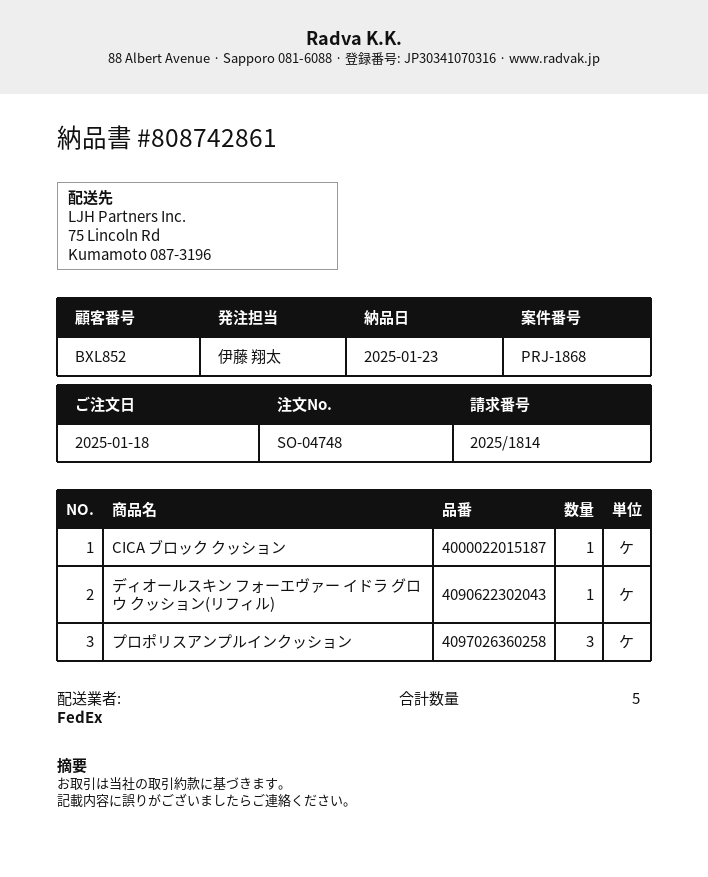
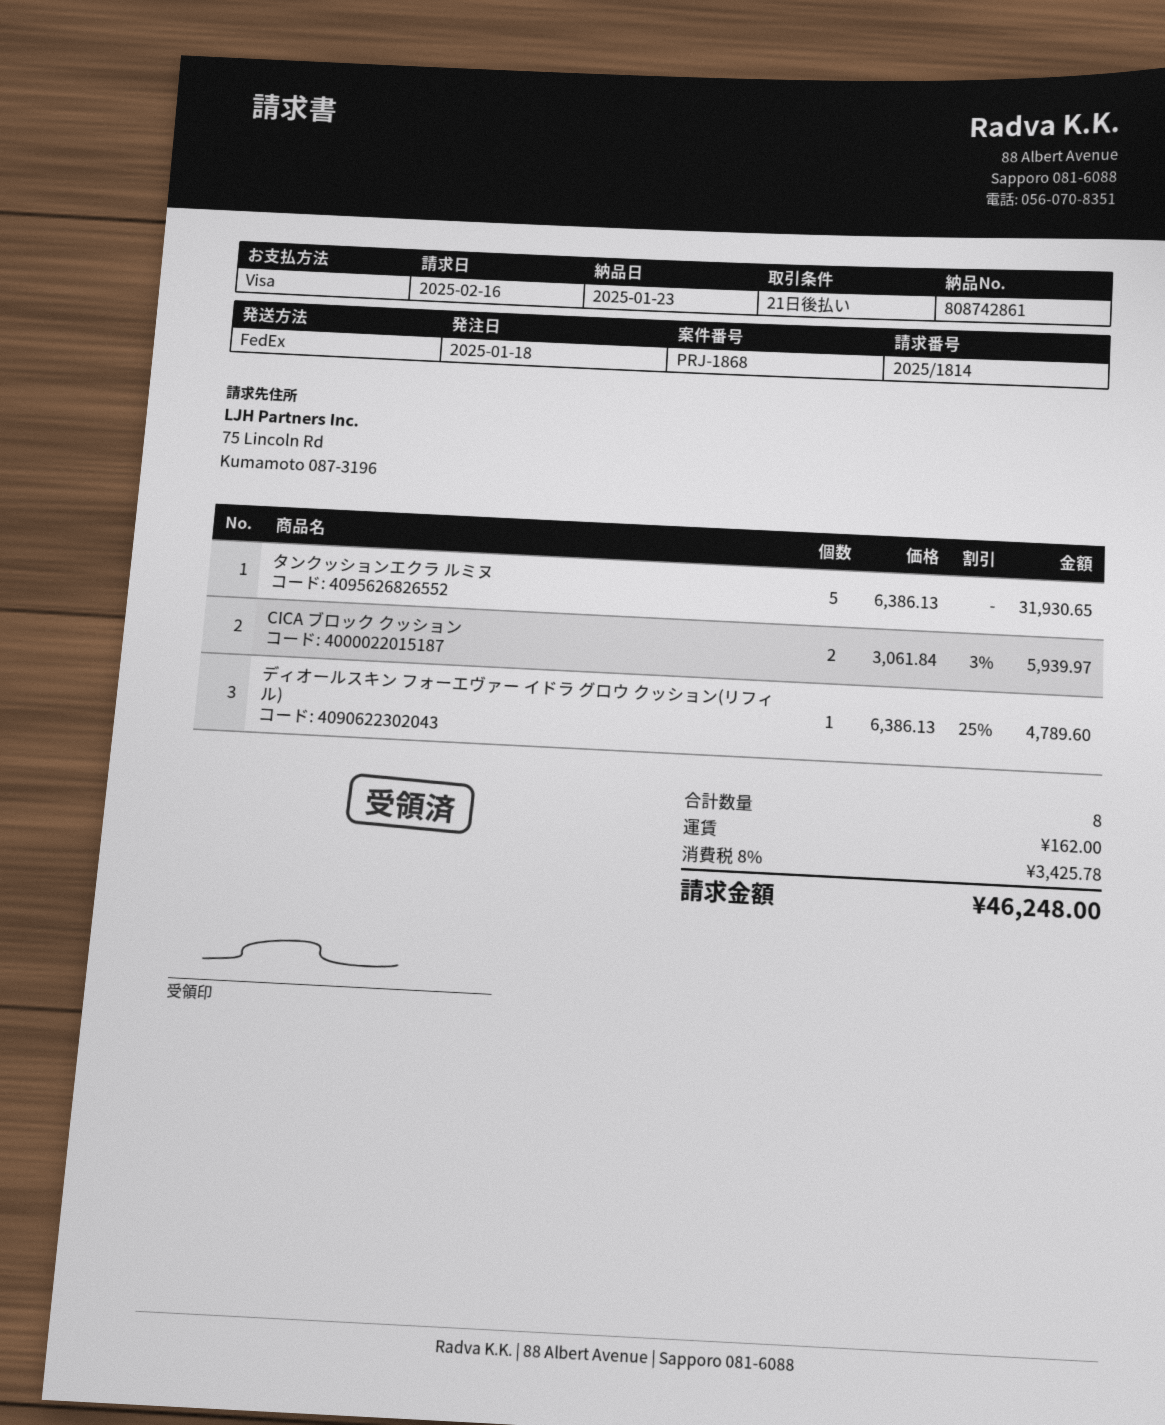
CICA ブロック クッション: 1 -> 2
プロポリスアンプルインクッション: 3 -> none
タンクッションエクラ ルミヌ: none -> 5
total quantity: 5 -> 8

